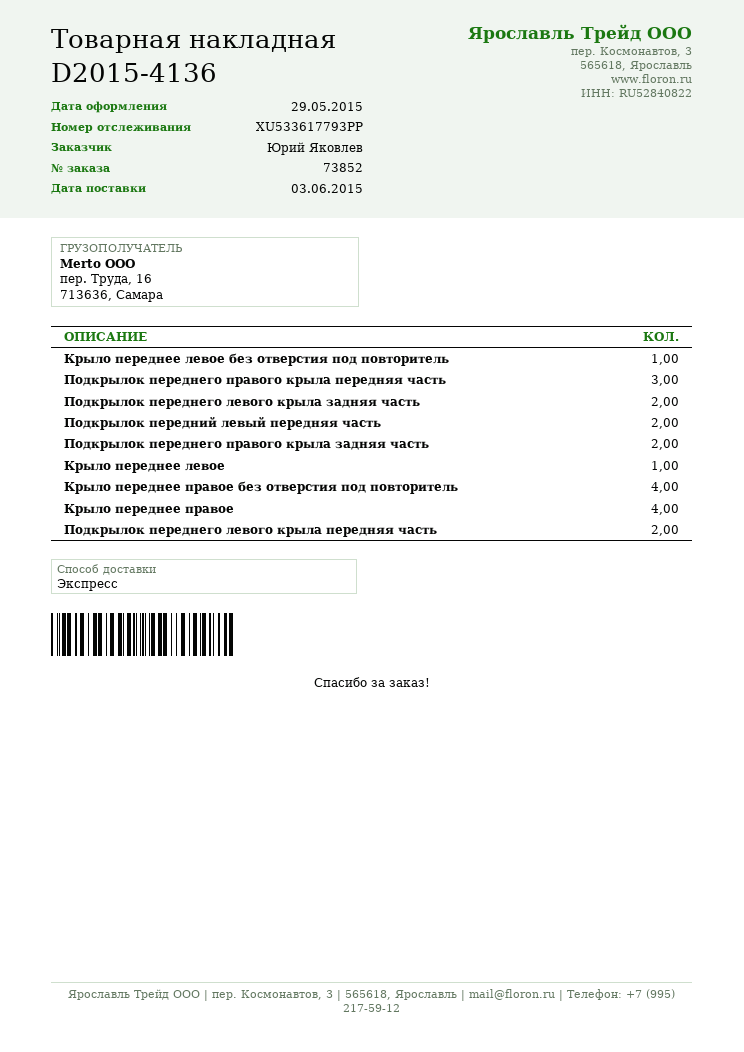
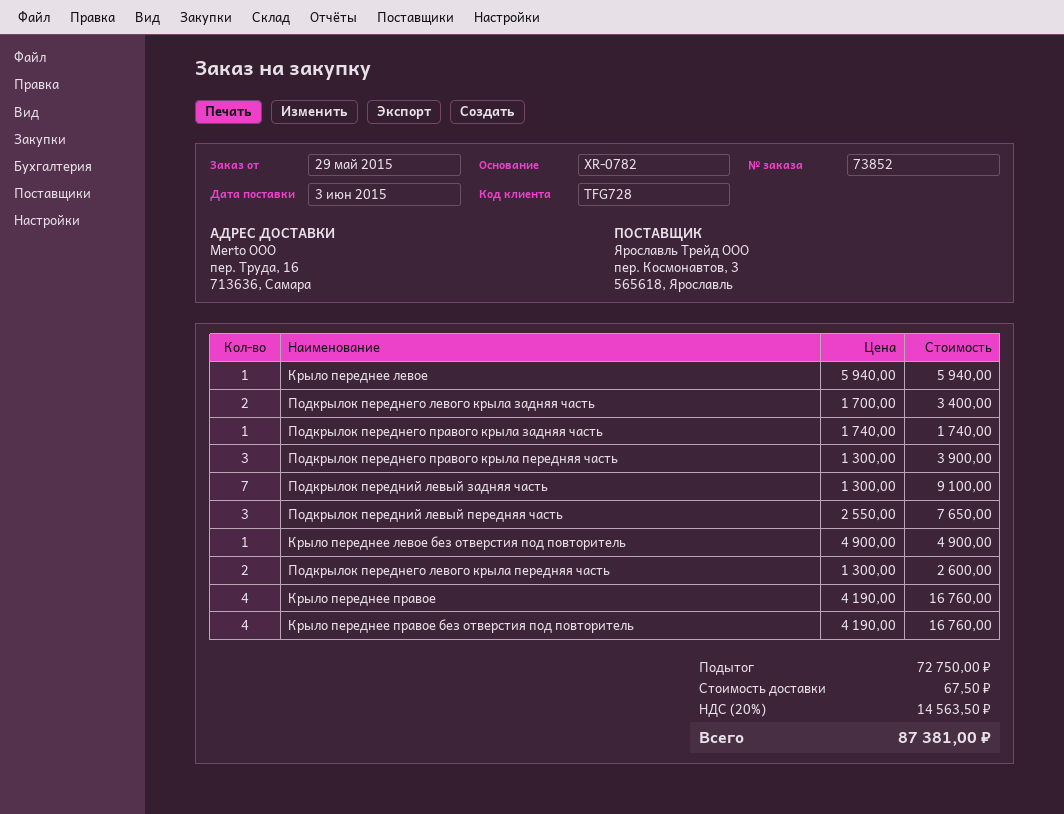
Подкрылок передний левый передняя часть: 2 -> 3
Подкрылок переднего правого крыла задняя часть: 2 -> 1
Подкрылок передний левый задняя часть: none -> 7

